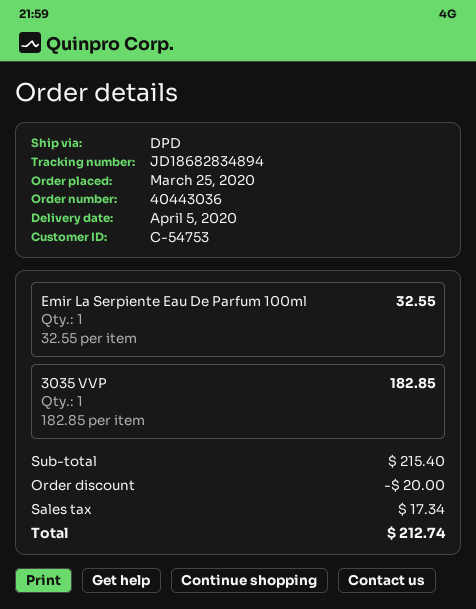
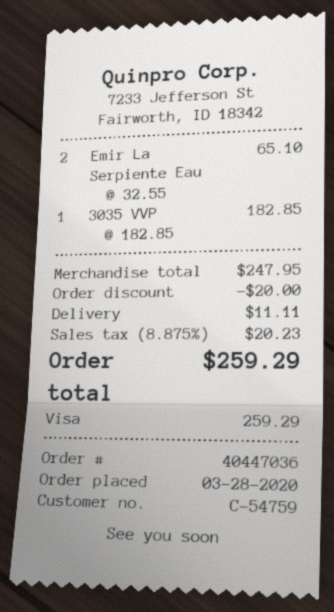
order number: 40443036 -> 40447036
order date: 2020-03-25 -> 2020-03-28
customer number: C-54753 -> C-54759
Emir La Serpiente Eau De Parfum 100ml: 1 x 32.55 = 32.55 -> 2 x 32.55 = 65.10
subtotal: 215.40 -> 247.95
shipping: none -> 11.11
tax: 17.34 -> 20.23
total: 212.74 -> 259.29

